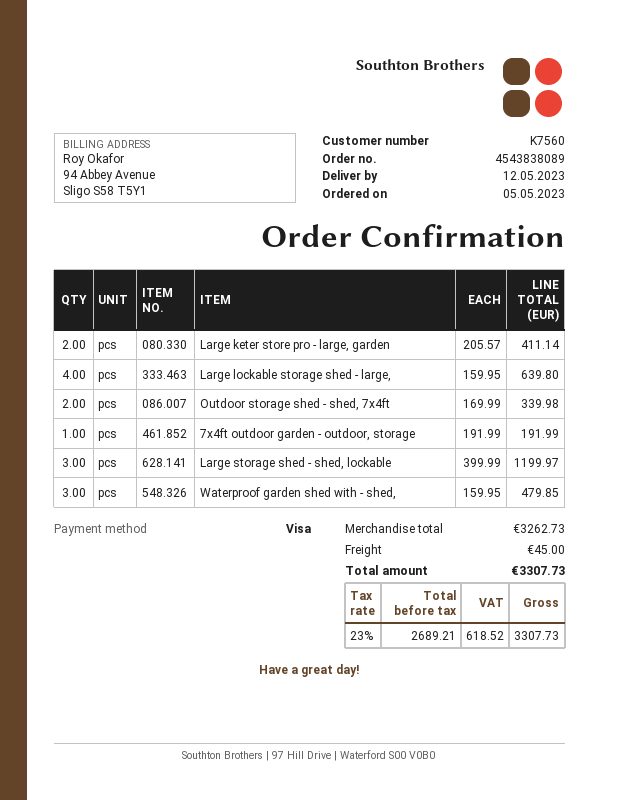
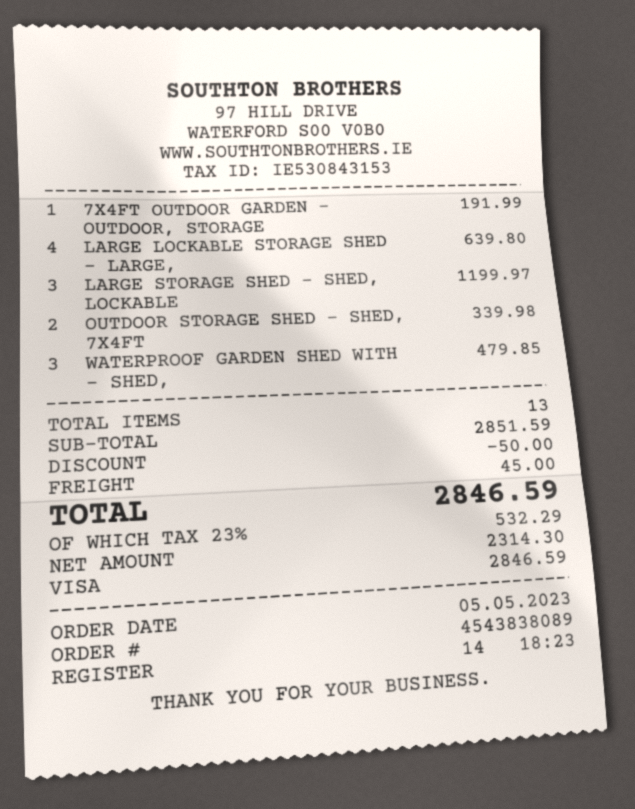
Large keter store pro - large, garden: 2 for 411.14 -> none
subtotal: 3262.73 -> 2851.59
discount: none -> 50.00
net: 2689.21 -> 2314.30
tax: 23% = 618.52 -> 23% = 532.29
total: 3307.73 -> 2846.59

